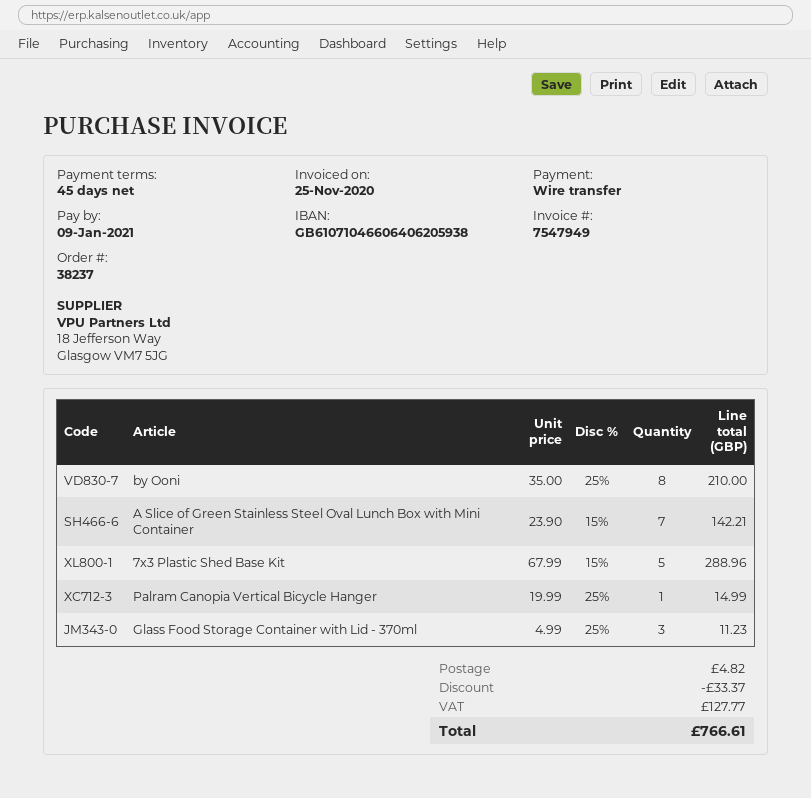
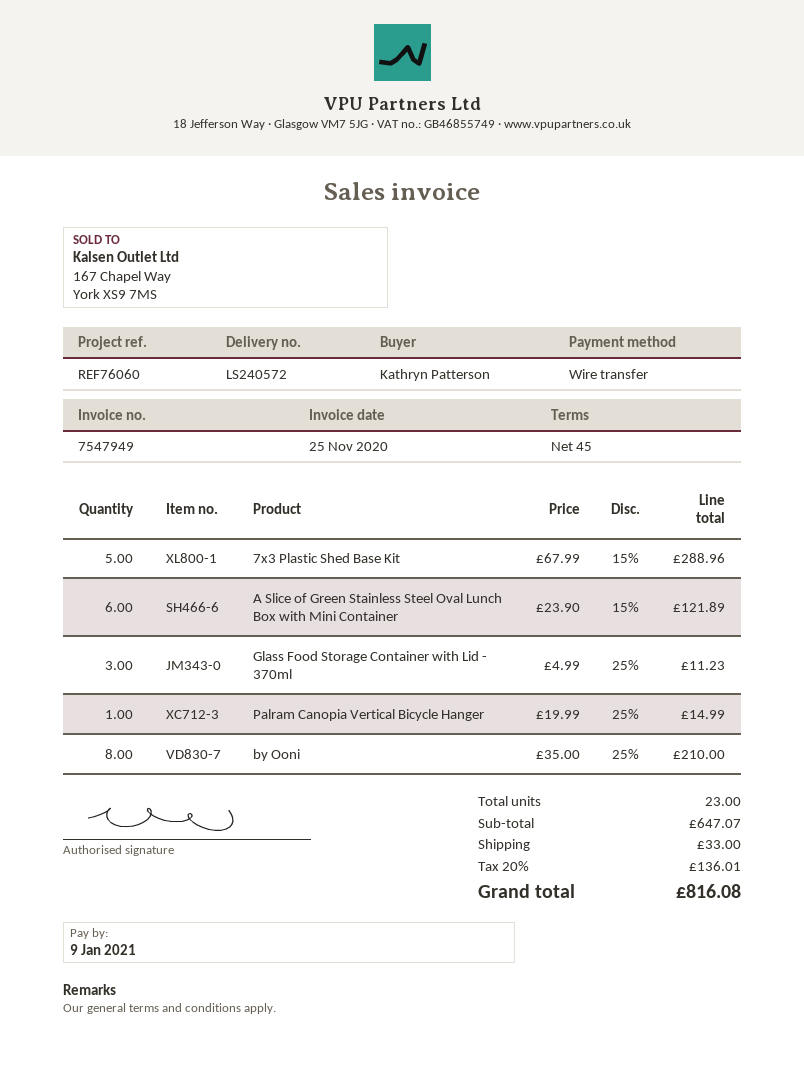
A Slice of Green Stainless Steel Oval Lunch Box with Mini Container: 7 x 23.90 - 15% = 142.21 -> 6 x 23.90 - 15% = 121.89
discount: 33.37 -> none
shipping: 4.82 -> 33.00
tax: 127.77 -> 136.01
total: 766.61 -> 816.08

